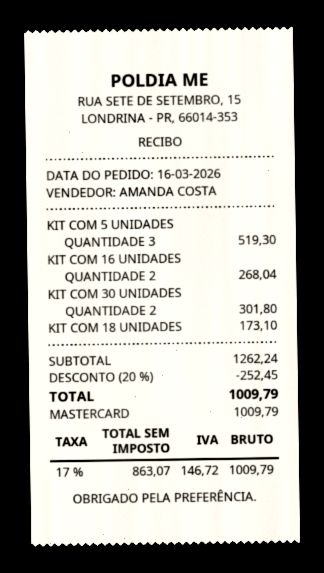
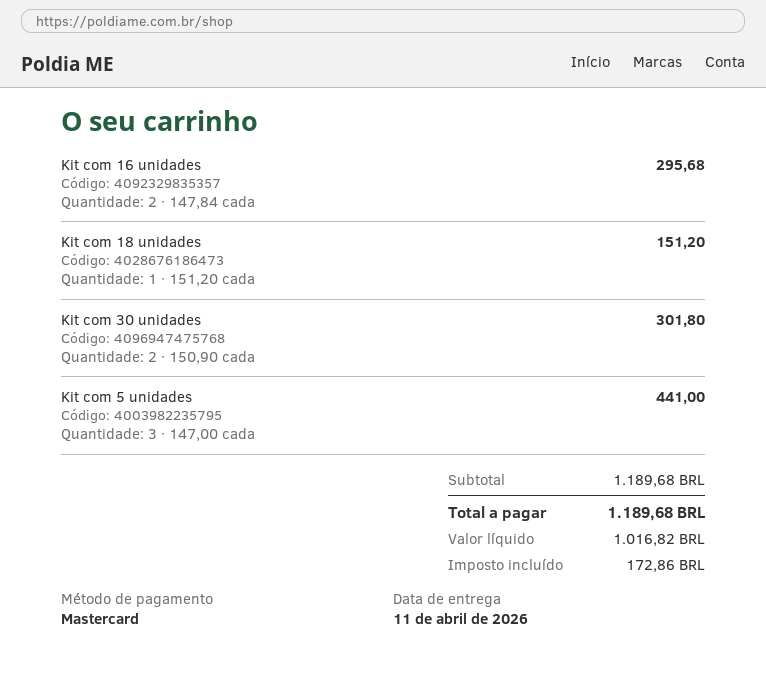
KIT COM 5 UNIDADES: 3 for 519.30 -> 3 for 441.00
KIT COM 16 UNIDADES: 2 for 268.04 -> 2 for 295.68
KIT COM 18 UNIDADES: 1 for 173.10 -> 1 for 151.20
subtotal: 1262.24 -> 1189.68
discount: 20% = 252.45 -> none
net: 863.07 -> 1016.82
tax: 146.72 -> 172.86
total: 1009.79 -> 1189.68

